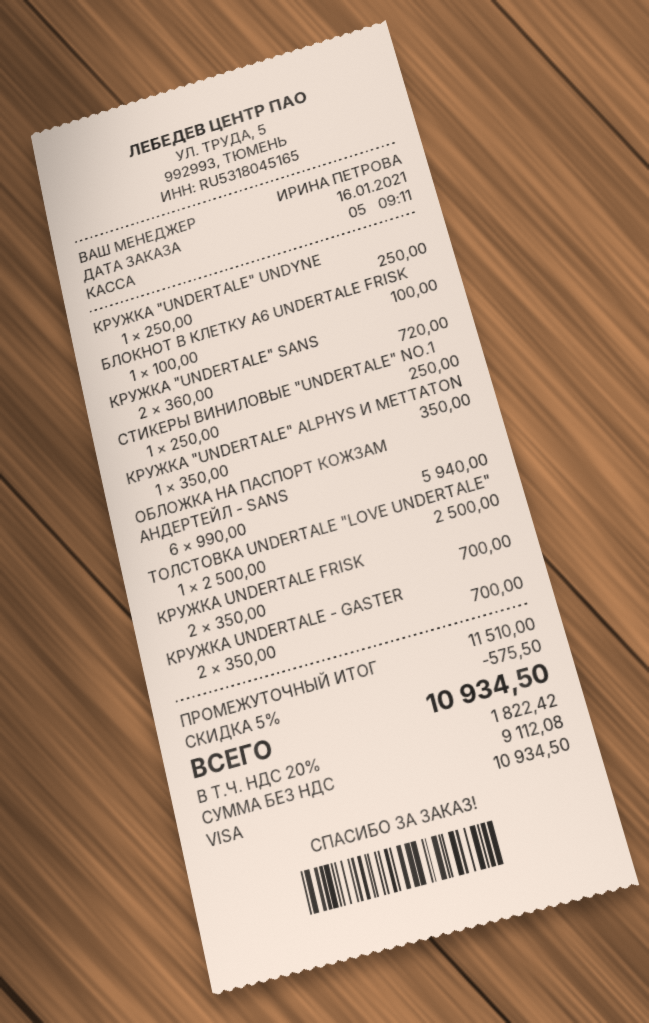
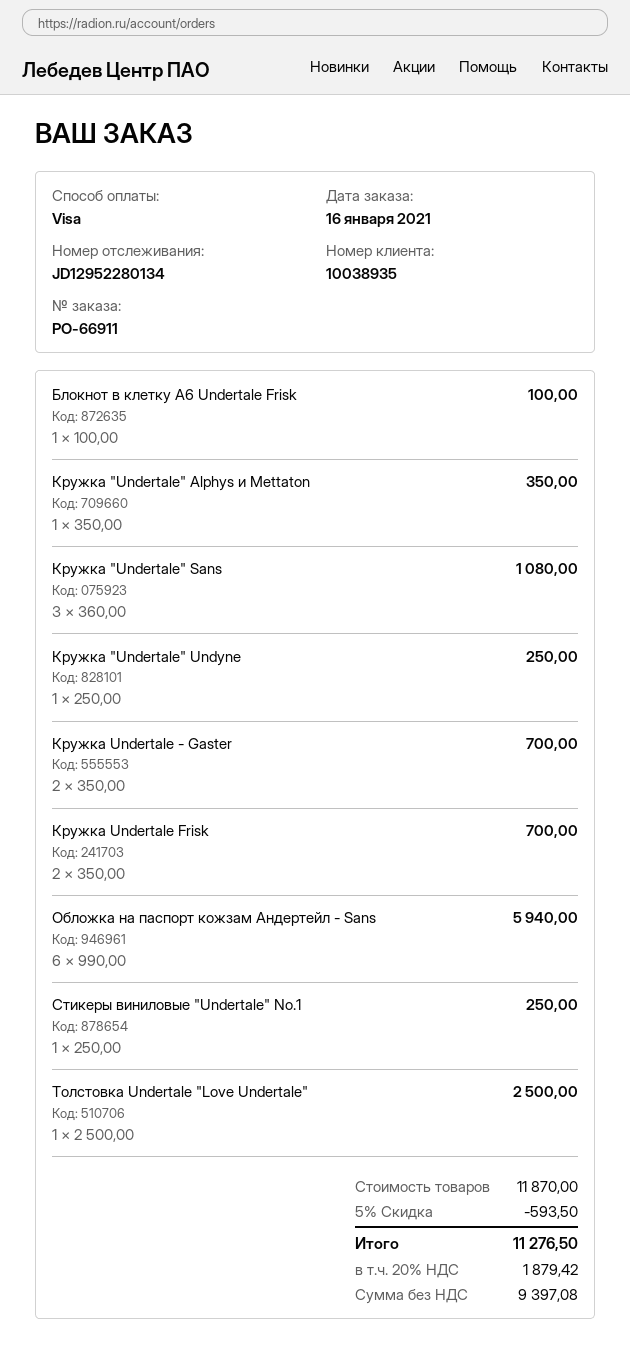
КРУЖКА "UNDERTALE" SANS: 2 x 360.00 = 720.00 -> 3 x 360.00 = 1080.00
subtotal: 11510.00 -> 11870.00
discount: 5% = 575.50 -> 5% = 593.50
net: 9112.08 -> 9397.08
tax: 20% = 1822.42 -> 20% = 1879.42
total: 10934.50 -> 11276.50

